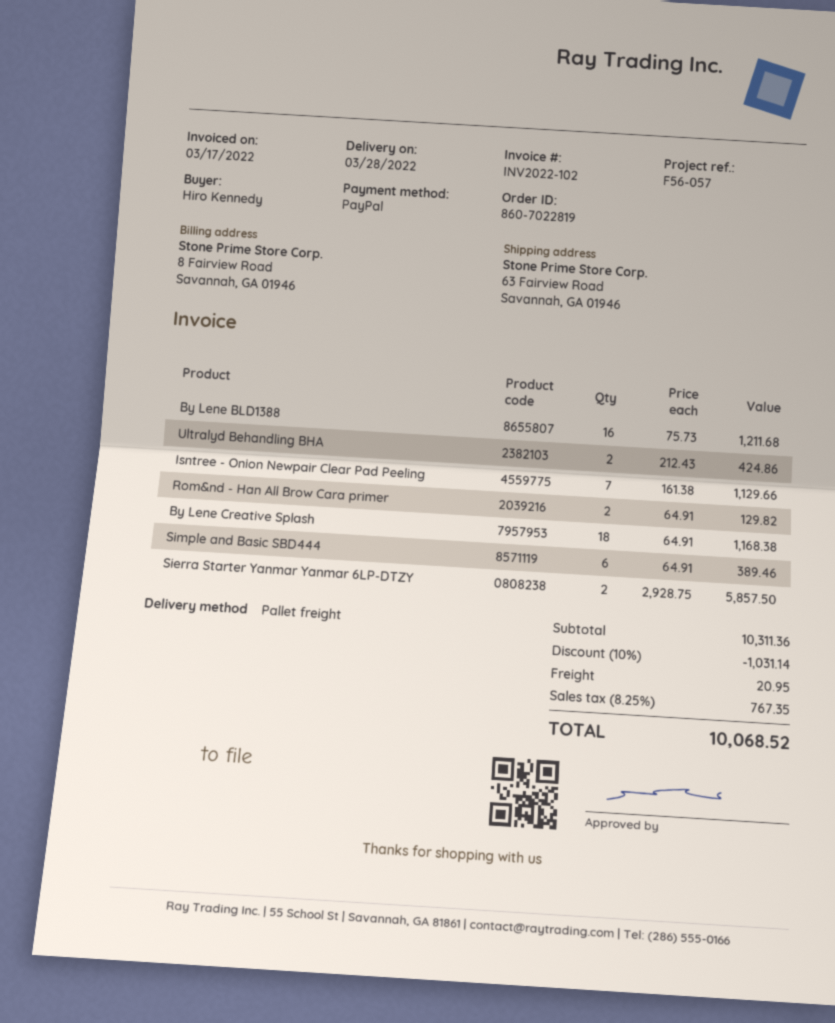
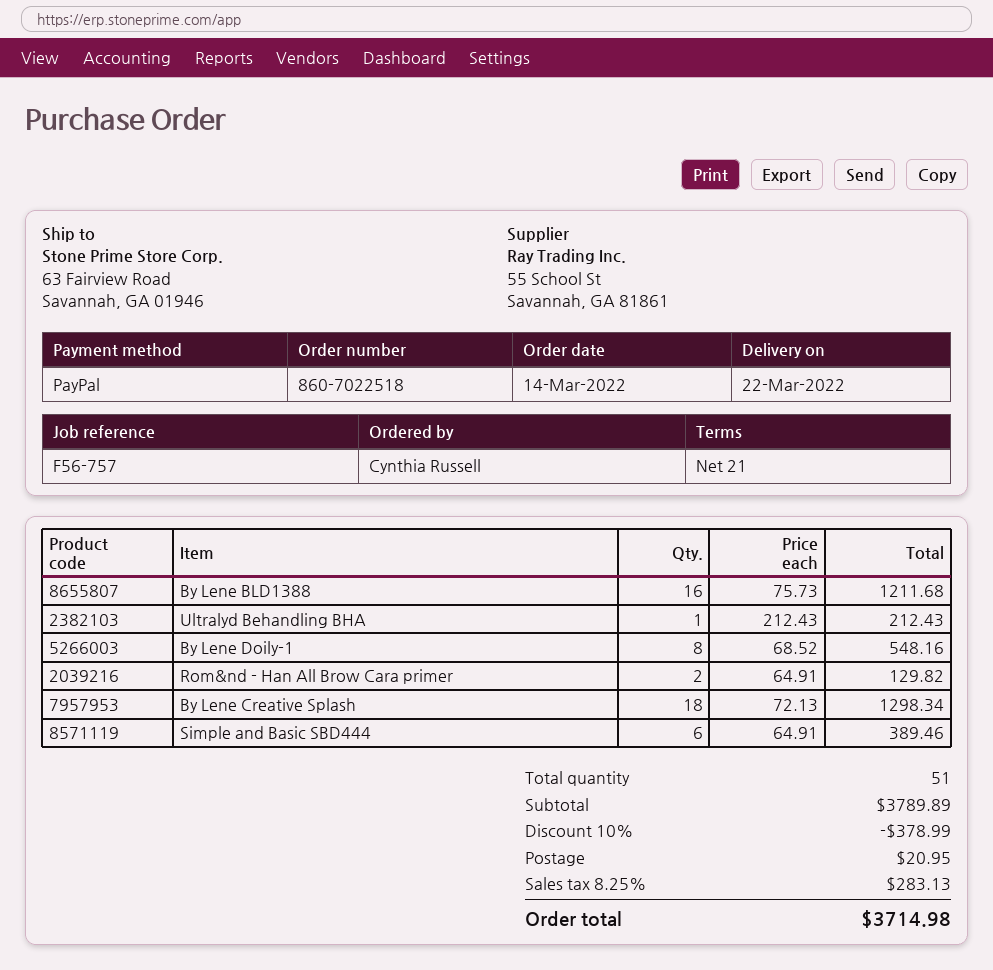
order number: 860-7022819 -> 860-7022518
delivery date: 2022-03-28 -> 2022-03-22
reference: F56-057 -> F56-757
ordered by: Hiro Kennedy -> Cynthia Russell
Ultralyd Behandling BHA: 2 x 212.43 = 424.86 -> 1 x 212.43 = 212.43
Isntree - Onion Newpair Clear Pad Peeling: 7 x 161.38 = 1129.66 -> none
By Lene Creative Splash: 18 x 64.91 = 1168.38 -> 18 x 72.13 = 1298.34
Sierra Starter Yanmar Yanmar 6LP-DTZY: 2 x 2928.75 = 5857.50 -> none
By Lene Doily-1: none -> 8 x 68.52 = 548.16
subtotal: 10311.36 -> 3789.89
discount: 10% = 1031.14 -> 10% = 378.99
tax: 8.25% = 767.35 -> 8.25% = 283.13
total: 10068.52 -> 3714.98

